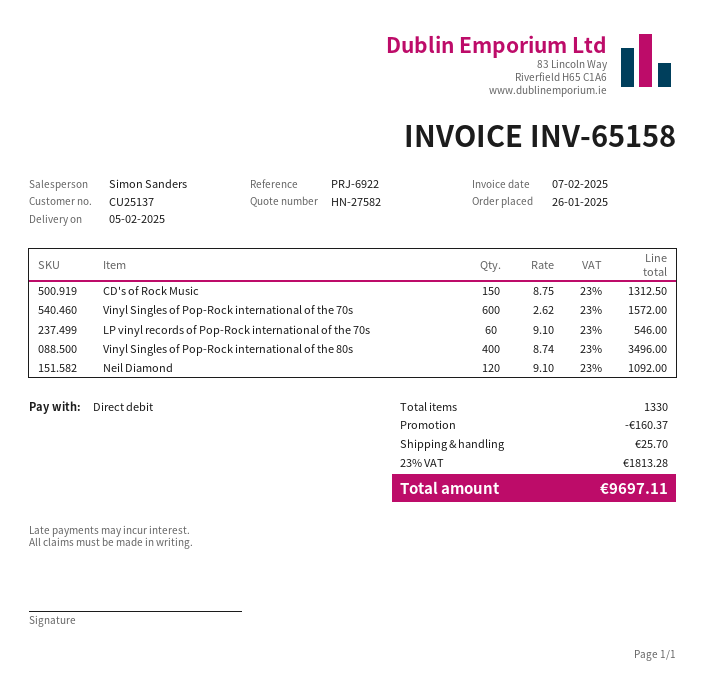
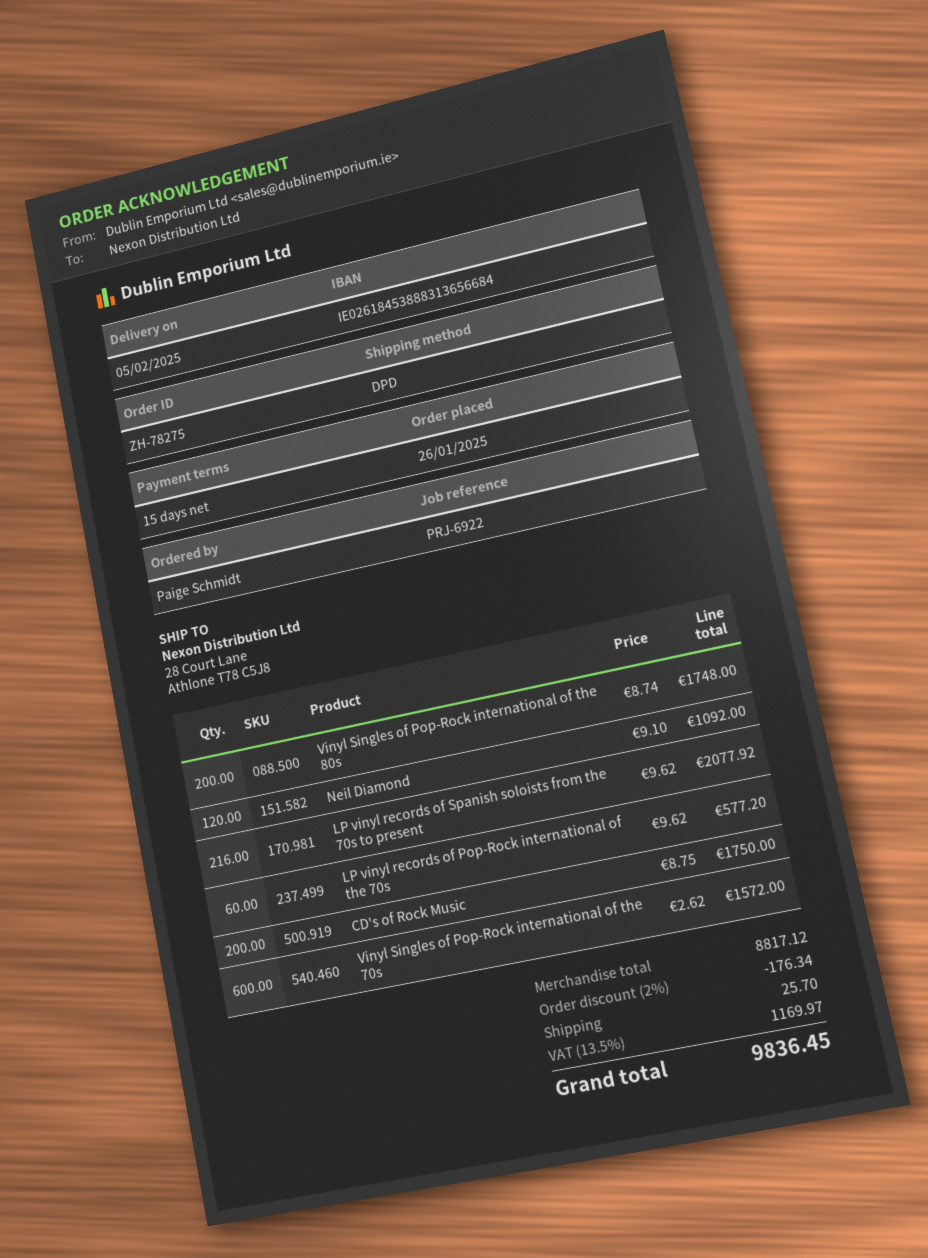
CD's of Rock Music: 150 x 8.75 = 1312.50 -> 200 x 8.75 = 1750.00
LP vinyl records of Pop-Rock international of the 70s: 60 x 9.10 = 546.00 -> 60 x 9.62 = 577.20
Vinyl Singles of Pop-Rock international of the 80s: 400 x 8.74 = 3496.00 -> 200 x 8.74 = 1748.00
LP vinyl records of Spanish soloists from the 70s to present: none -> 216 x 9.62 = 2077.92
discount: 160.37 -> 176.34
tax: 23% = 1813.28 -> 13.5% = 1169.97
total: 9697.11 -> 9836.45

